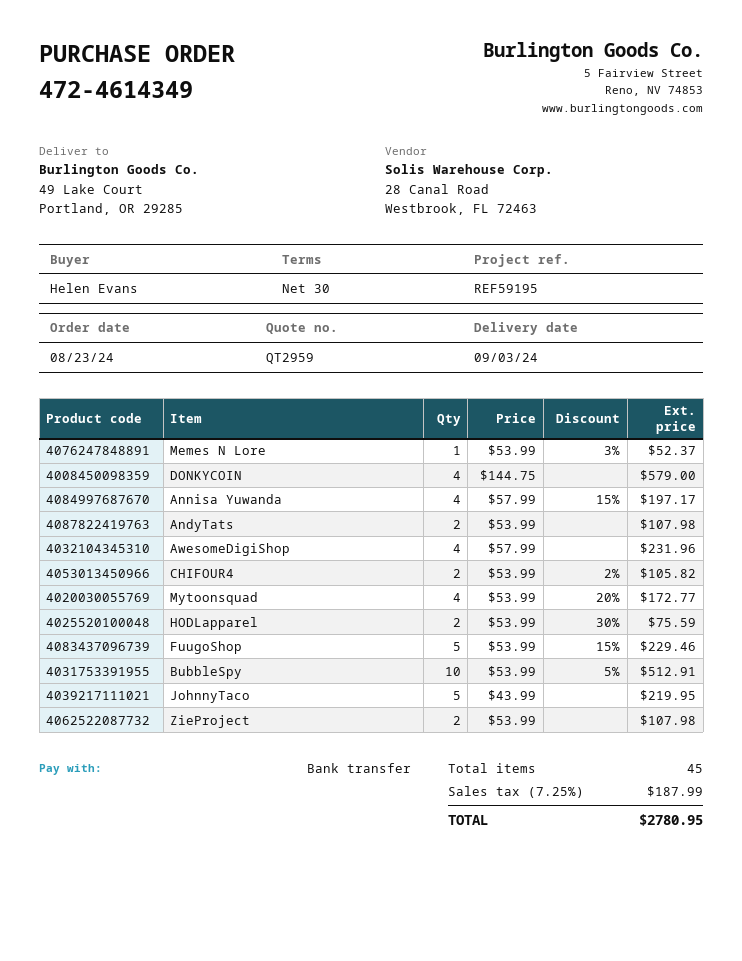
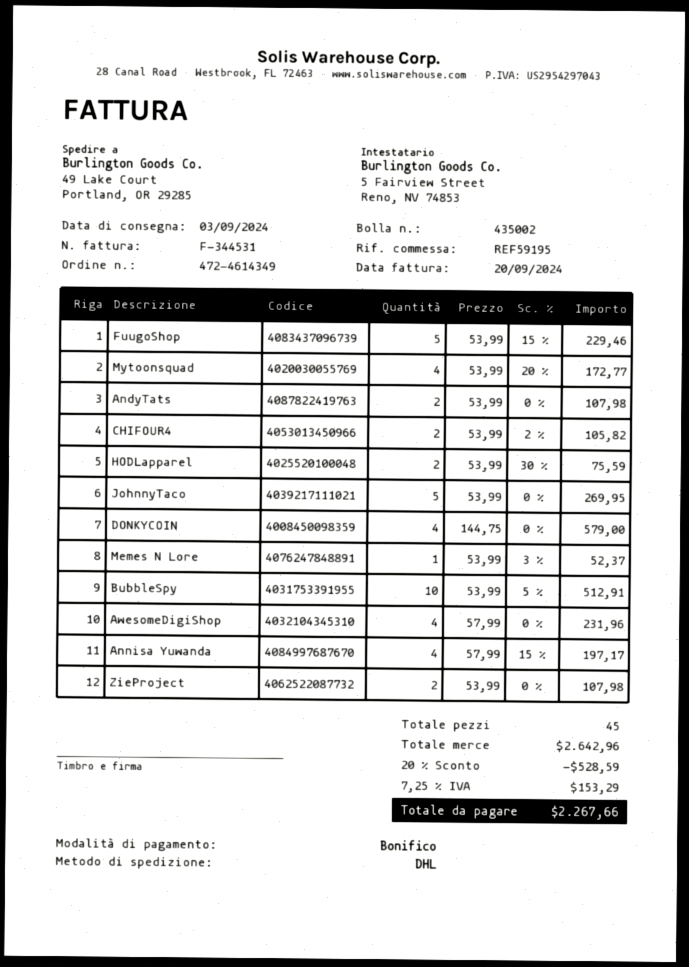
JohnnyTaco: 5 x 43.99 = 219.95 -> 5 x 53.99 = 269.95
discount: none -> 20% = 528.59
tax: 7.25% = 187.99 -> 7.25% = 153.29
total: 2780.95 -> 2267.66

